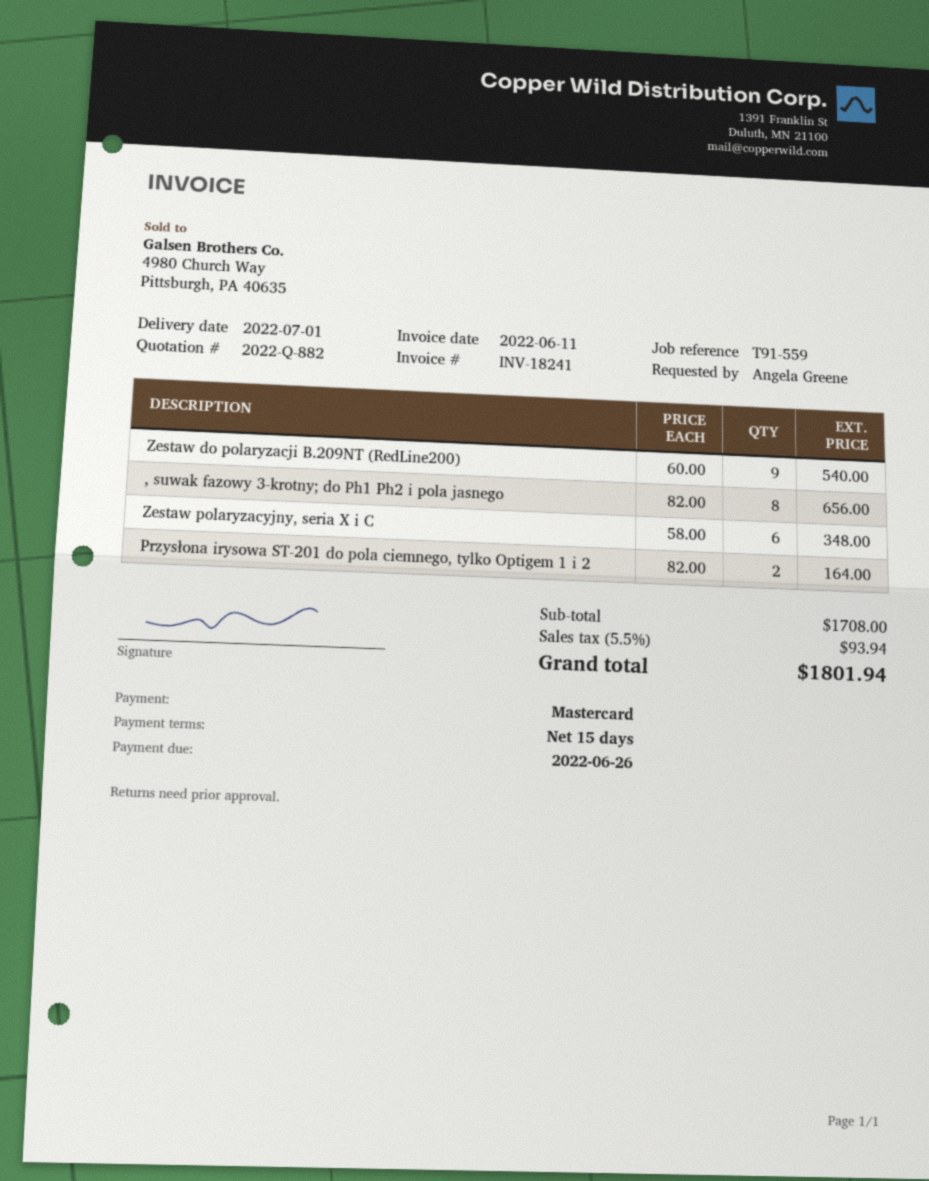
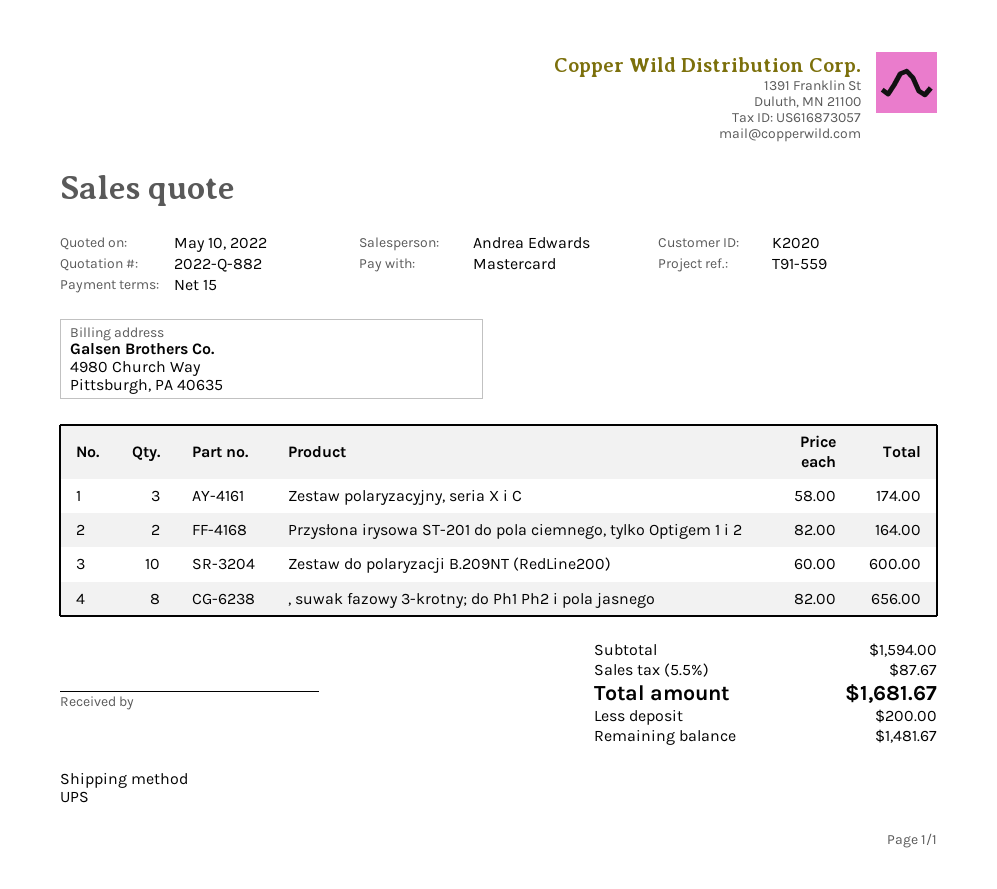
Zestaw do polaryzacji B.209NT (RedLine200): 9 x 60.00 = 540.00 -> 10 x 60.00 = 600.00
Zestaw polaryzacyjny, seria X i C: 6 x 58.00 = 348.00 -> 3 x 58.00 = 174.00
subtotal: 1708.00 -> 1594.00
tax: 5.5% = 93.94 -> 5.5% = 87.67
total: 1801.94 -> 1681.67

